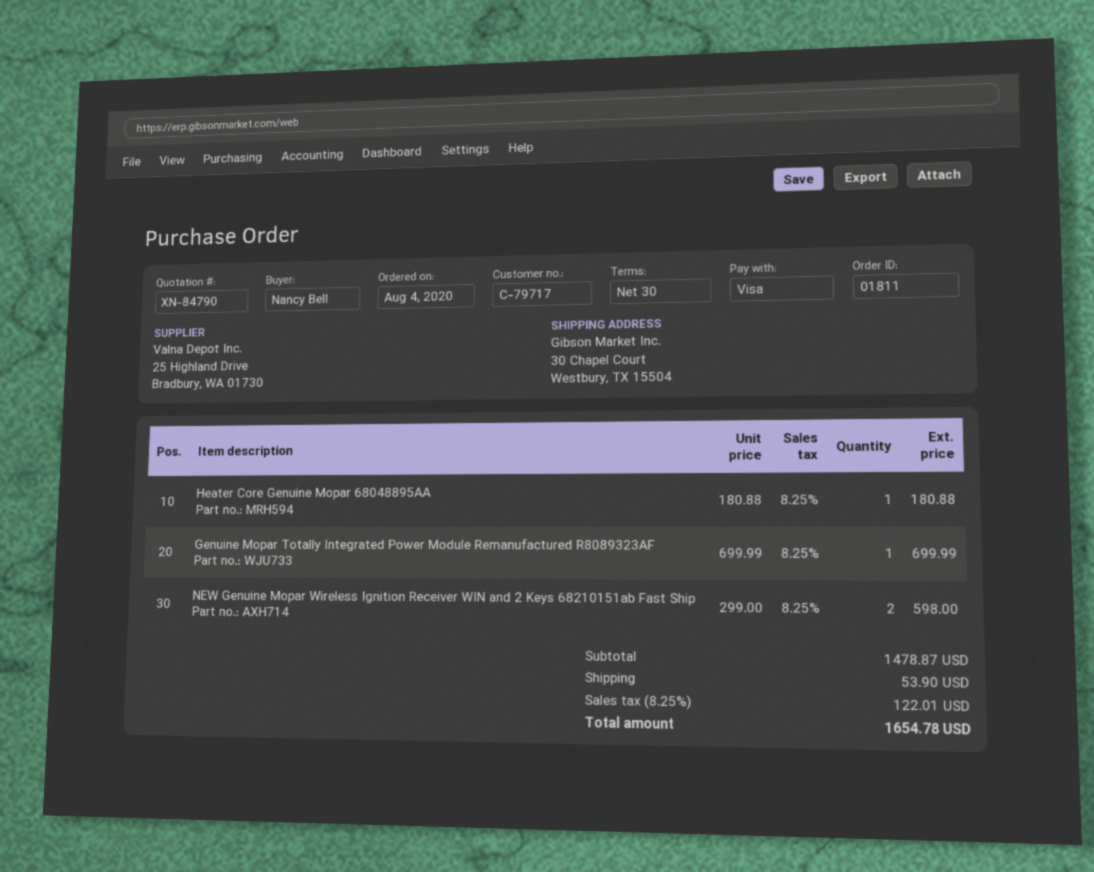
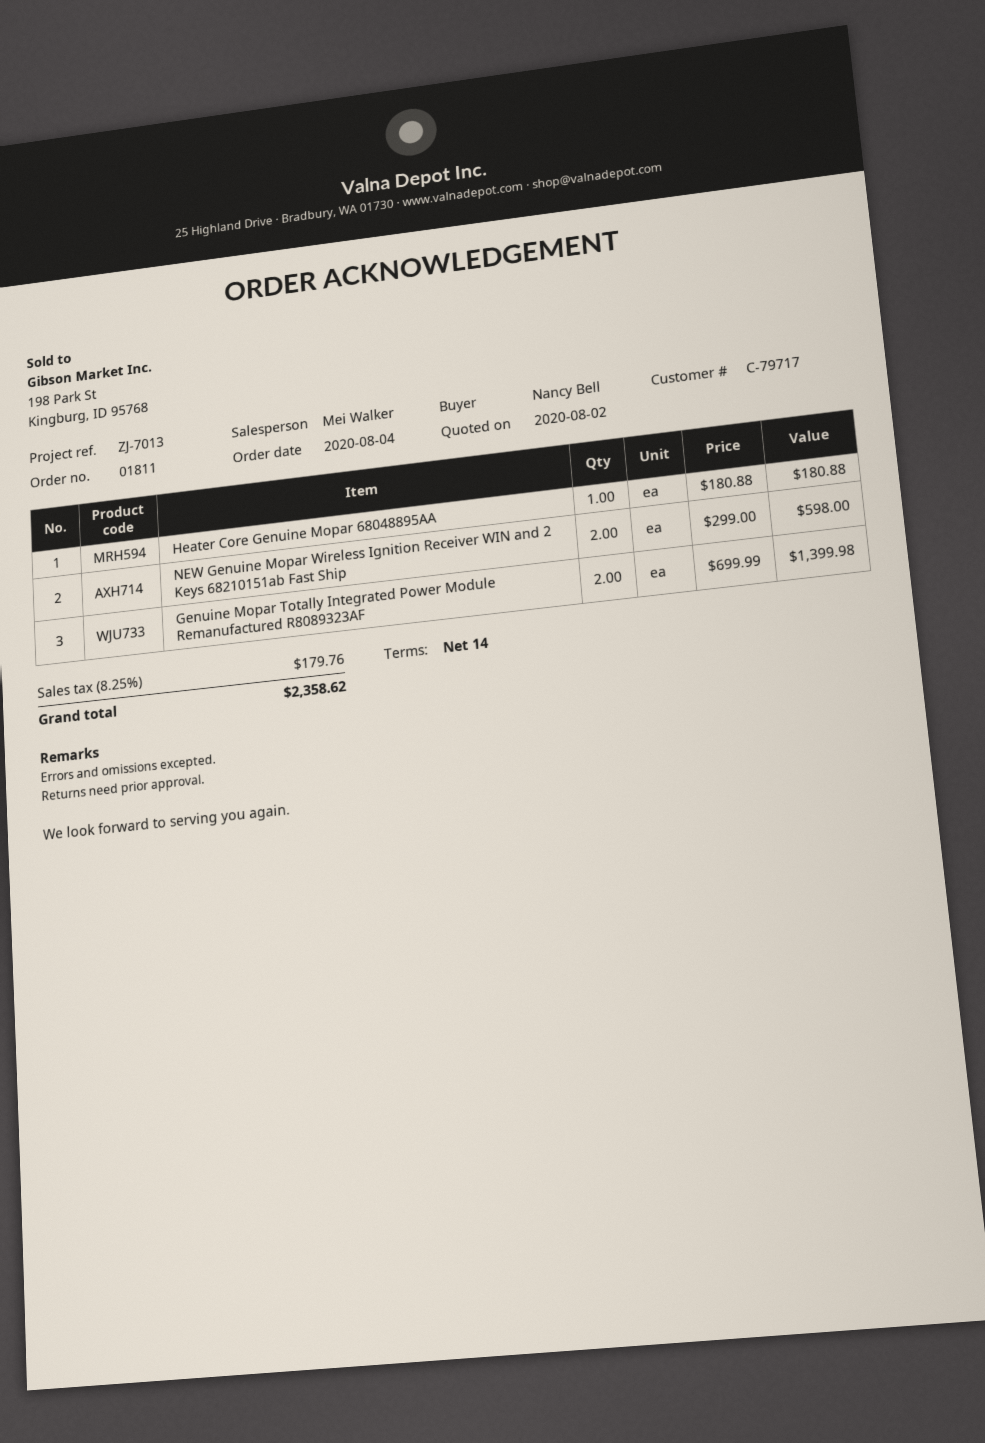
payment terms: 30 days -> 14 days
Genuine Mopar Totally Integrated Power Module Remanufactured R8089323AF: 1 x 699.99 = 699.99 -> 2 x 699.99 = 1399.98
shipping: 53.90 -> none
tax: 8.25% = 122.01 -> 8.25% = 179.76
total: 1654.78 -> 2358.62

